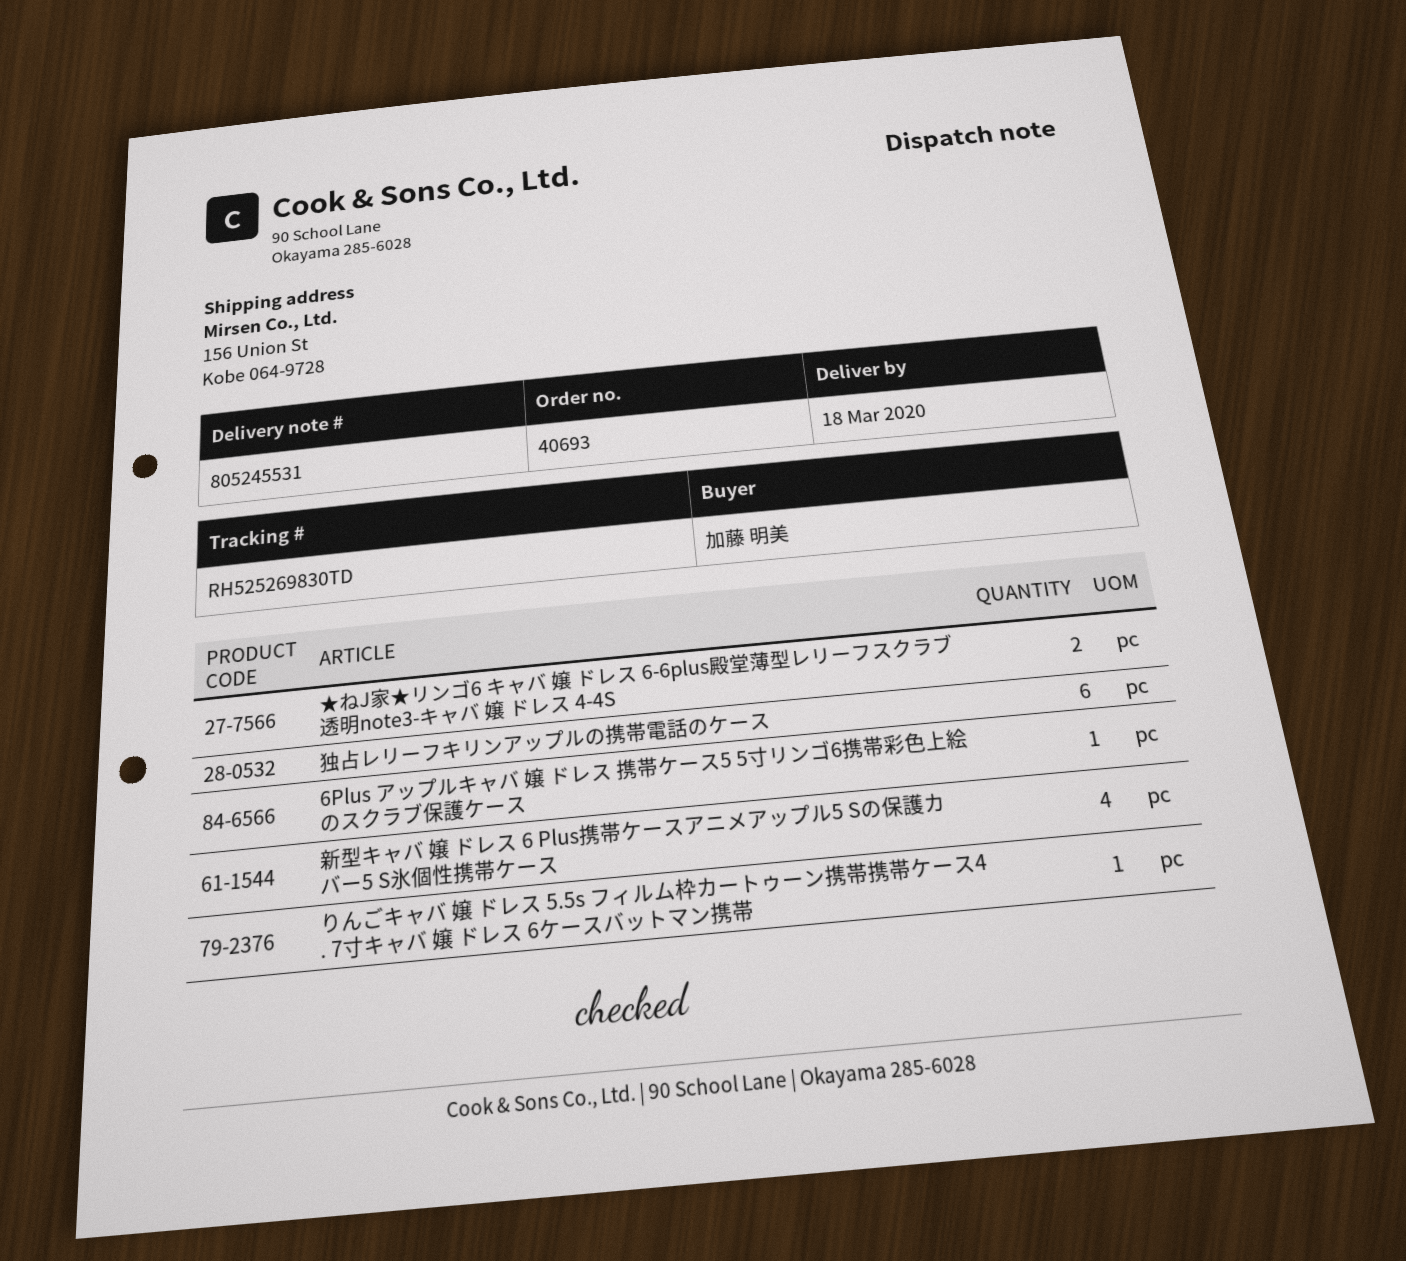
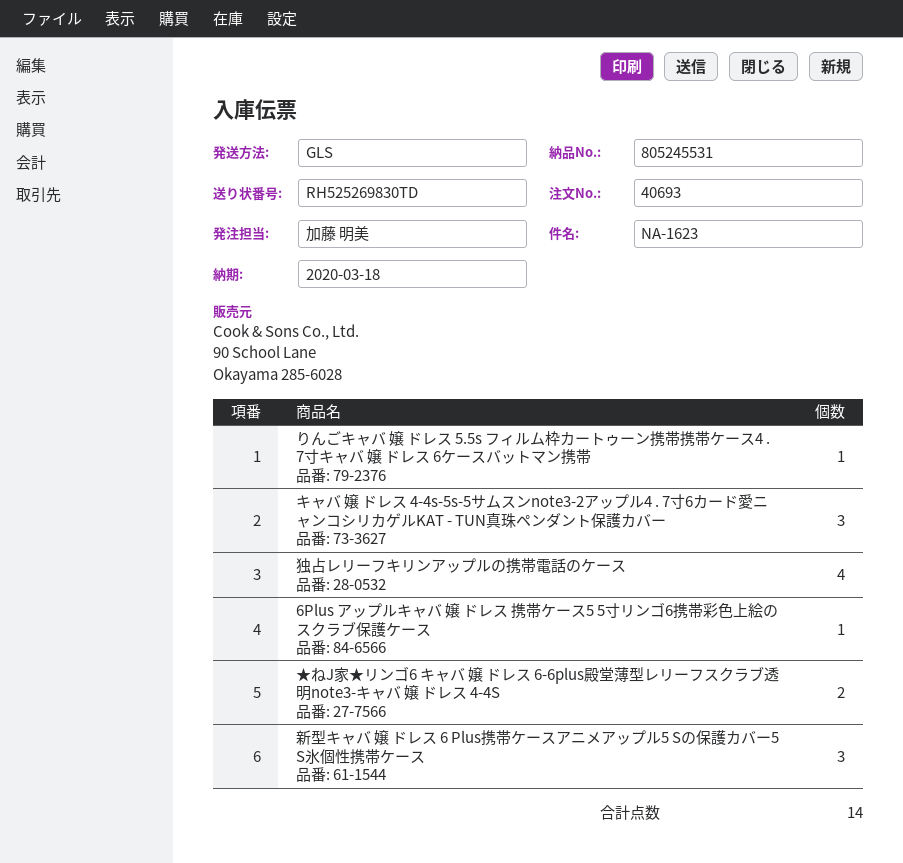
独占レリーフキリンアップルの携帯電話のケース: 6 -> 4
新型キャバ 嬢 ドレス 6 Plus携帯ケースアニメアップル5 Sの保護カバー5 S氷個性携帯ケース: 4 -> 3
キャバ 嬢 ドレス 4-4s-5s-5サムスンnote3-2アップル4 . 7寸6カード愛ニャンコシリカゲルKAT - TUN真珠ペンダント保護カバー: none -> 3

